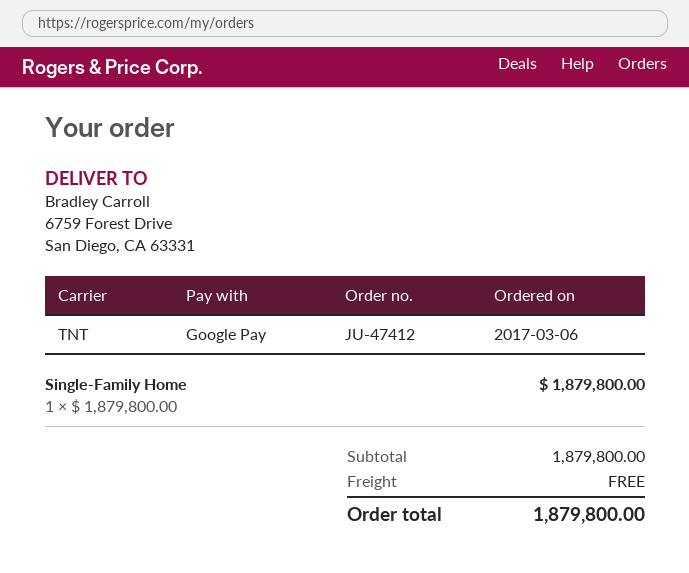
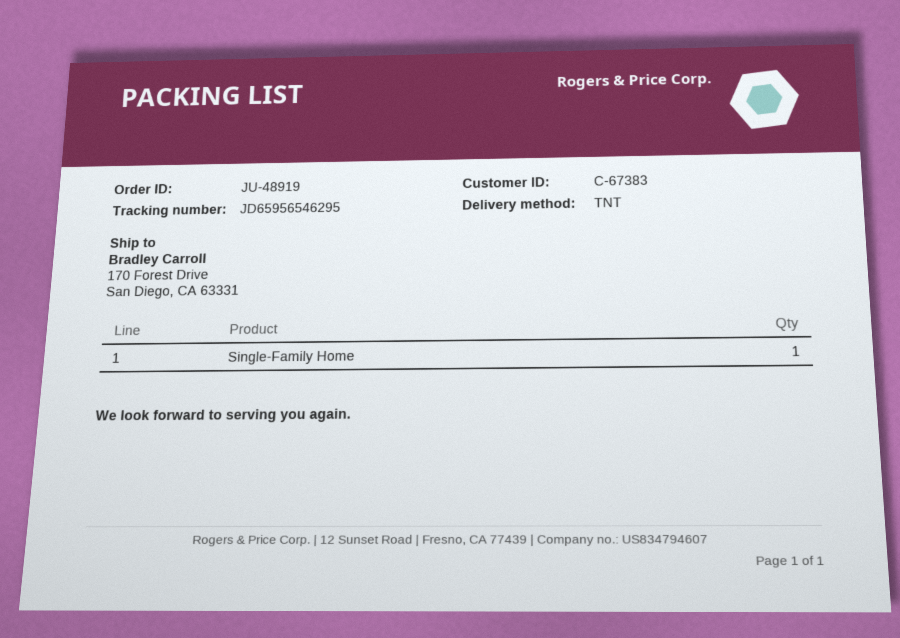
order number: JU-47412 -> JU-48919
ship to: 6759 Forest Drive, San Diego, CA 63331 -> 170 Forest Drive, San Diego, CA 63331

